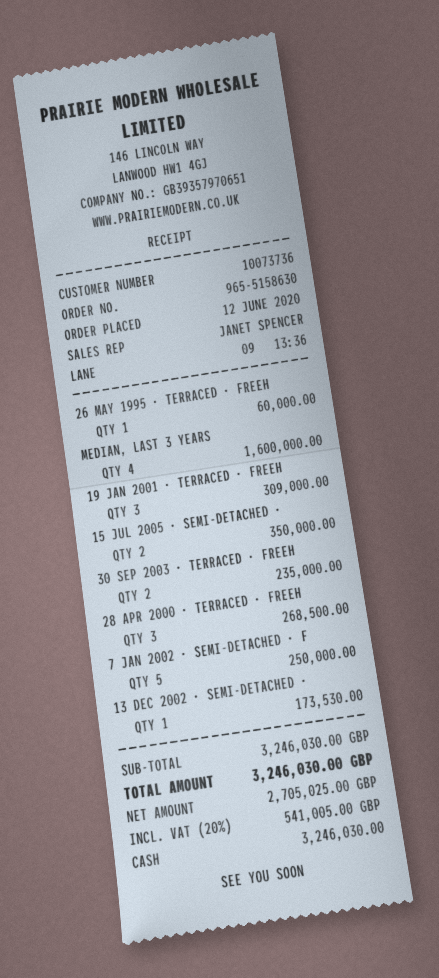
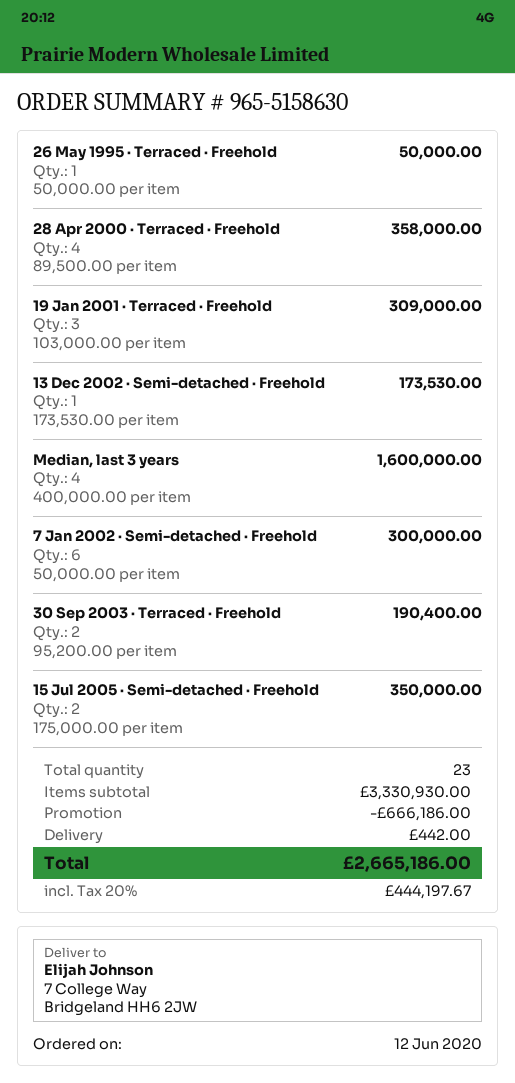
26 MAY 1995 · TERRACED · FREEH: 1 for 60000.00 -> 1 for 50000.00
30 SEP 2003 · TERRACED · FREEH: 2 for 235000.00 -> 2 for 190400.00
28 APR 2000 · TERRACED · FREEH: 3 for 268500.00 -> 4 for 358000.00
7 JAN 2002 · SEMI-DETACHED · F: 5 for 250000.00 -> 6 for 300000.00
subtotal: 3246030.00 -> 3330930.00
discount: none -> 666186.00
shipping: none -> 442.00
tax: 20% = 541005.00 -> 20% = 444197.67
total: 3246030.00 -> 2665186.00

